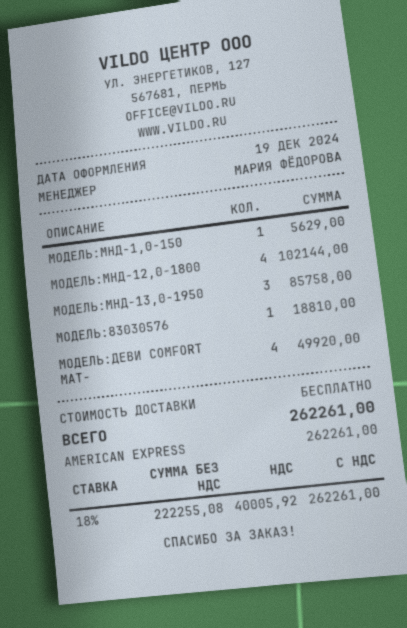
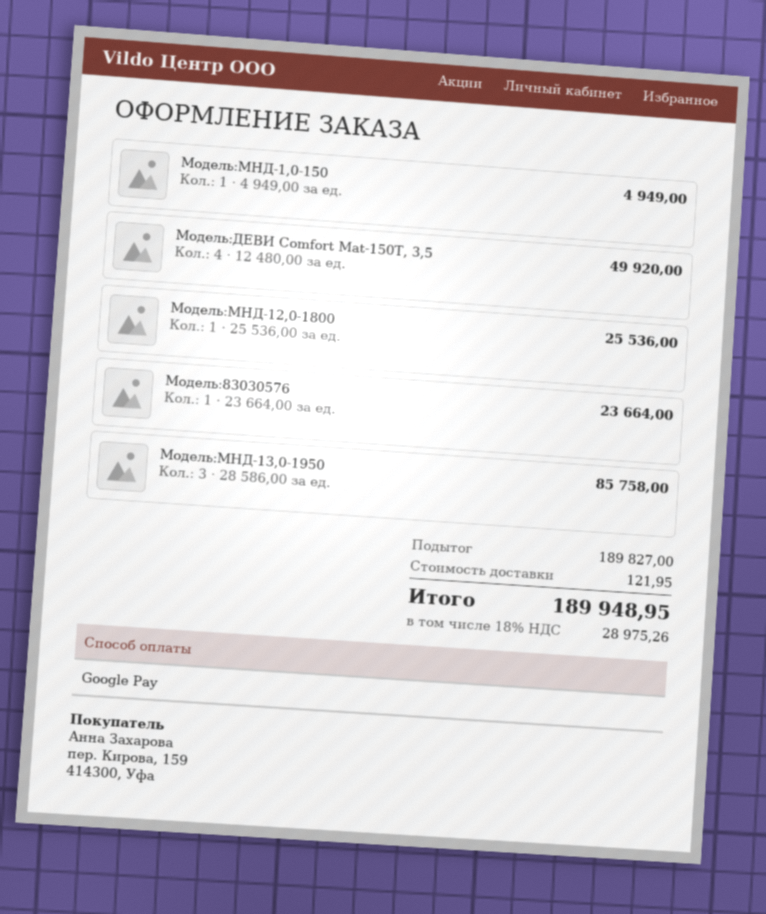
payment method: American Express -> Google Pay
МОДЕЛЬ:МНД-1,0-150: 1 for 5629.00 -> 1 for 4949.00
МОДЕЛЬ:МНД-12,0-1800: 4 for 102144.00 -> 1 for 25536.00
МОДЕЛЬ:83030576: 1 for 18810.00 -> 1 for 23664.00
shipping: 0.00 -> 121.95
tax: 18% = 40005.92 -> 18% = 28975.26
total: 262261.00 -> 189948.95

